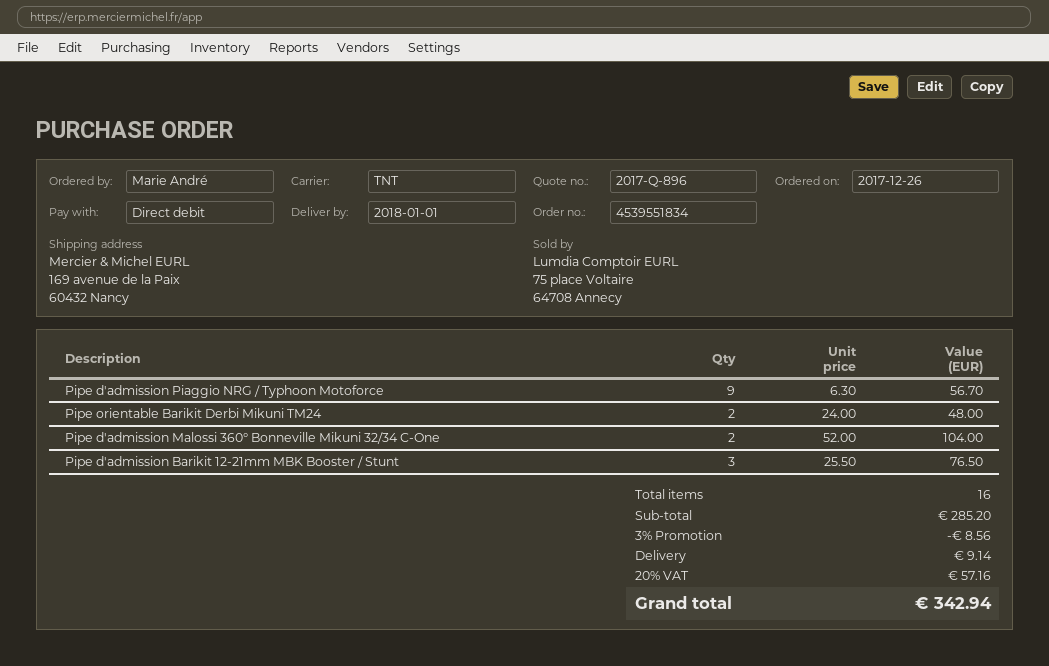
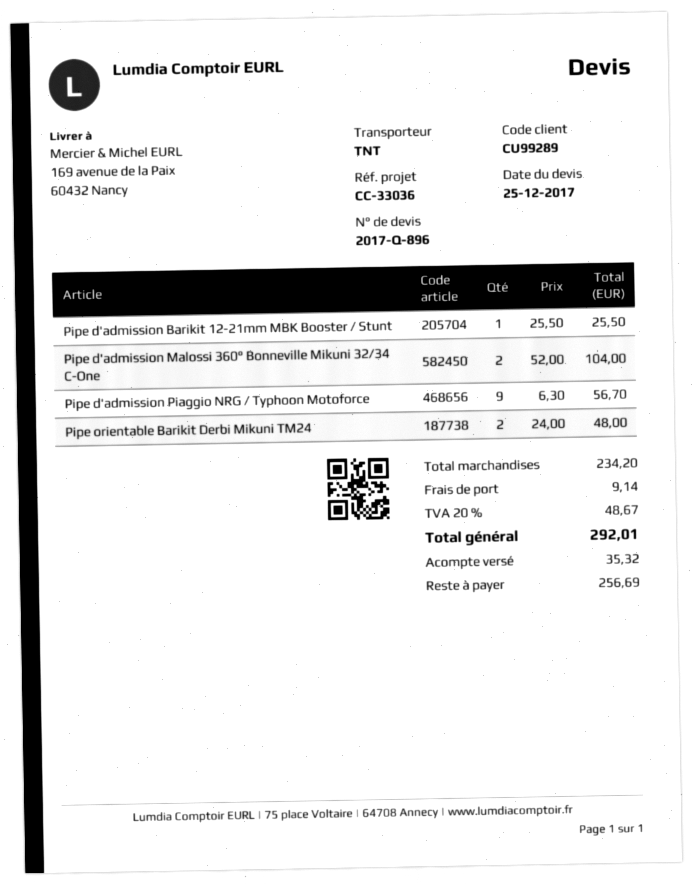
Pipe d'admission Barikit 12-21mm MBK Booster / Stunt: 3 x 25.50 = 76.50 -> 1 x 25.50 = 25.50
subtotal: 285.20 -> 234.20
discount: 3% = 8.56 -> none
tax: 20% = 57.16 -> 20% = 48.67
total: 342.94 -> 292.01

